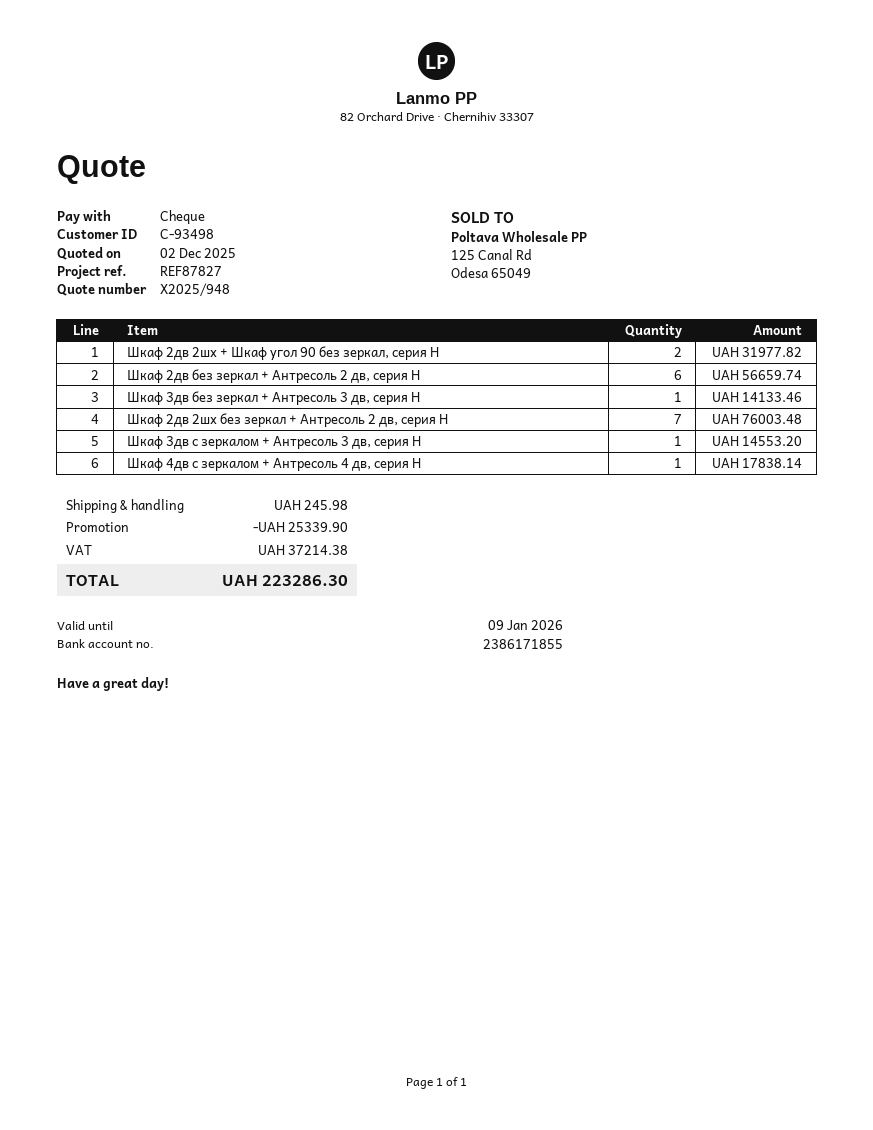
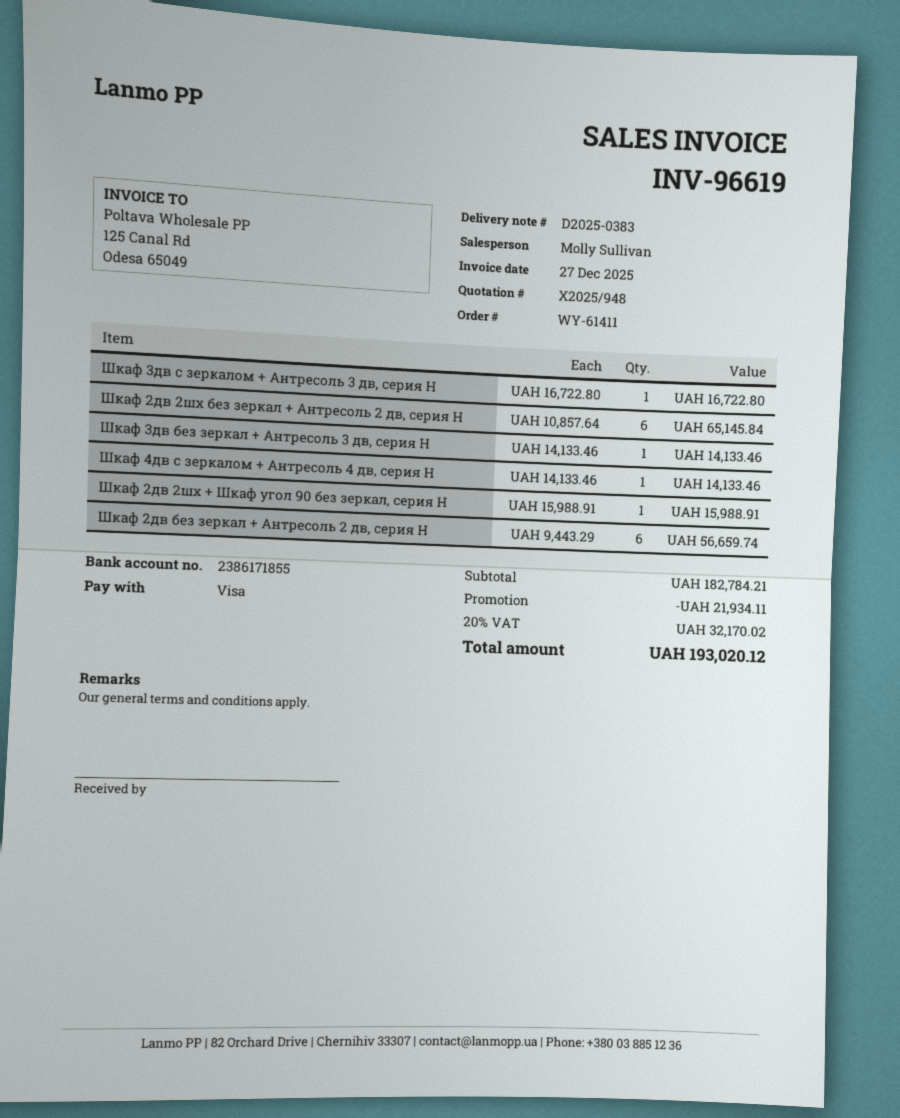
payment method: cheque -> Visa
Шкаф 2дв 2шх + Шкаф угол 90 без зеркал, серия Н: 2 for 31977.82 -> 1 for 15988.91
Шкаф 2дв 2шх без зеркал + Антресоль 2 дв, серия Н: 7 for 76003.48 -> 6 for 65145.84
Шкаф 3дв с зеркалом + Антресоль 3 дв, серия Н: 1 for 14553.20 -> 1 for 16722.80
Шкаф 4дв с зеркалом + Антресоль 4 дв, серия Н: 1 for 17838.14 -> 1 for 14133.46
discount: 25339.90 -> 21934.11
shipping: 245.98 -> none
tax: 37214.38 -> 32170.02
total: 223286.30 -> 193020.12

